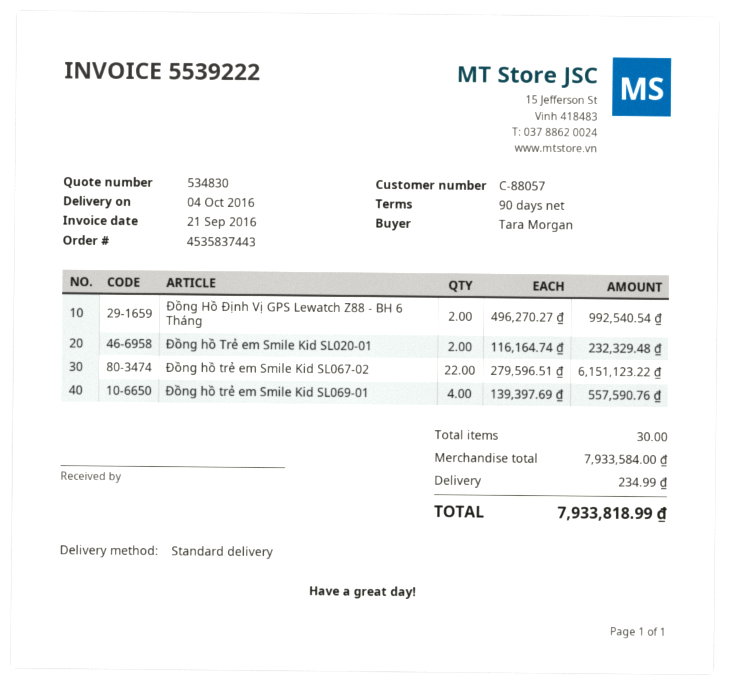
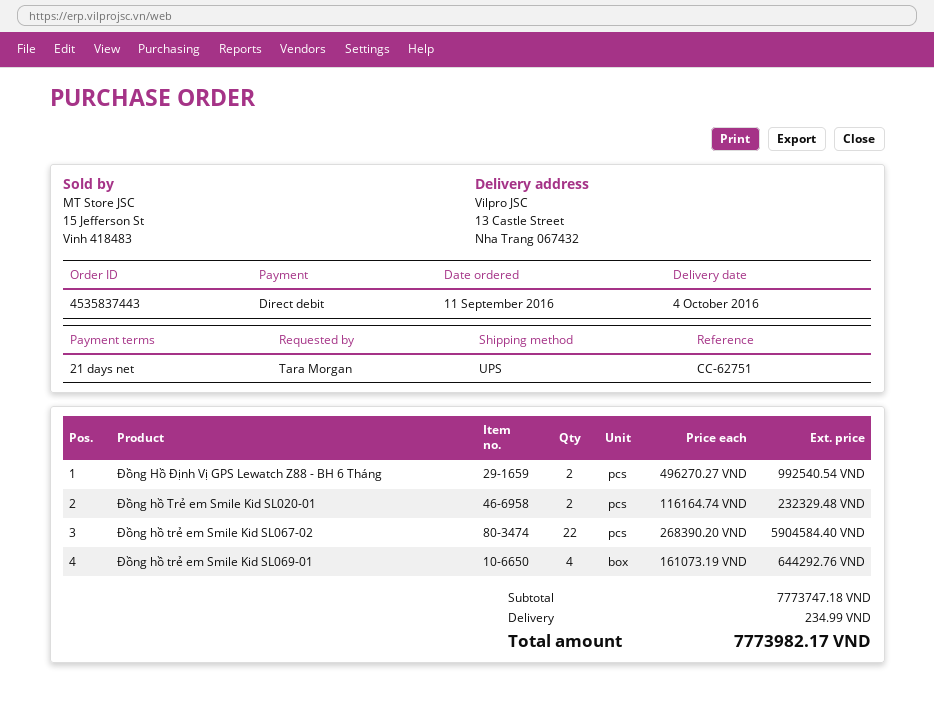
payment terms: 90 days -> 21 days
shipping method: standard -> UPS
Đồng hồ trẻ em Smile Kid SL067-02: 22 x 279596.51 = 6151123.22 -> 22 x 268390.20 = 5904584.40
Đồng hồ trẻ em Smile Kid SL069-01: 4 x 139397.69 = 557590.76 -> 4 x 161073.19 = 644292.76
subtotal: 7933584.00 -> 7773747.18
total: 7933818.99 -> 7773982.17

